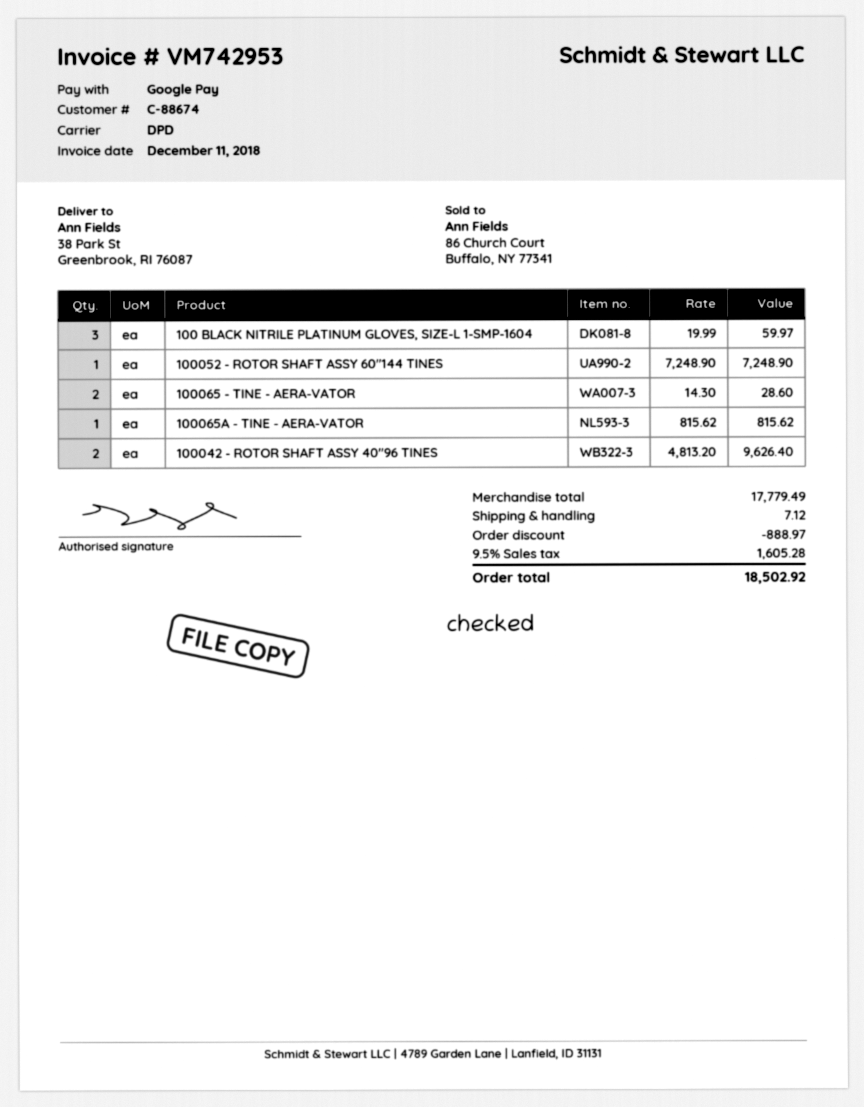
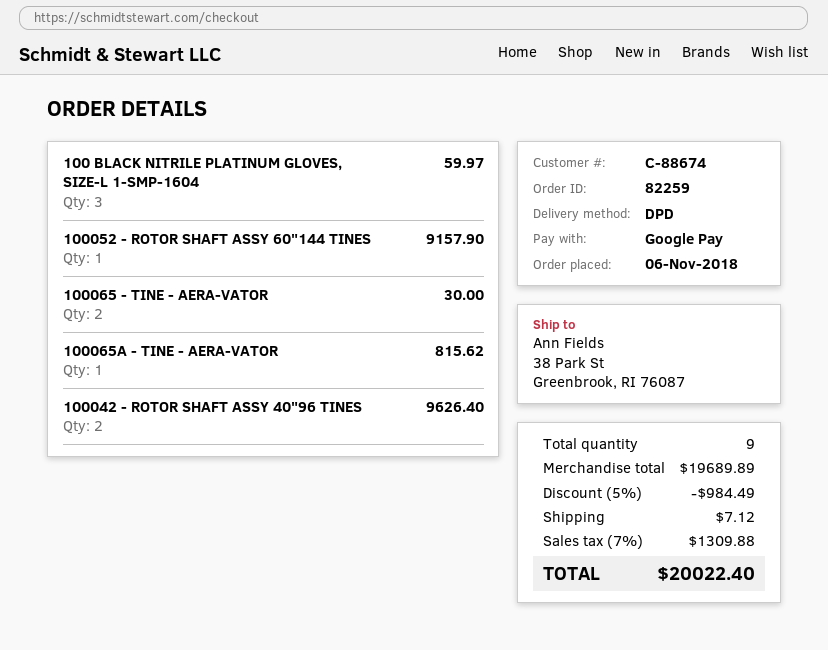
100052 - ROTOR SHAFT ASSY 60"144 TINES: 1 for 7248.90 -> 1 for 9157.90
100065 - TINE - AERA-VATOR: 2 for 28.60 -> 2 for 30.00
subtotal: 17779.49 -> 19689.89
discount: 888.97 -> 984.49
tax: 9.5% = 1605.28 -> 7% = 1309.88
total: 18502.92 -> 20022.40

